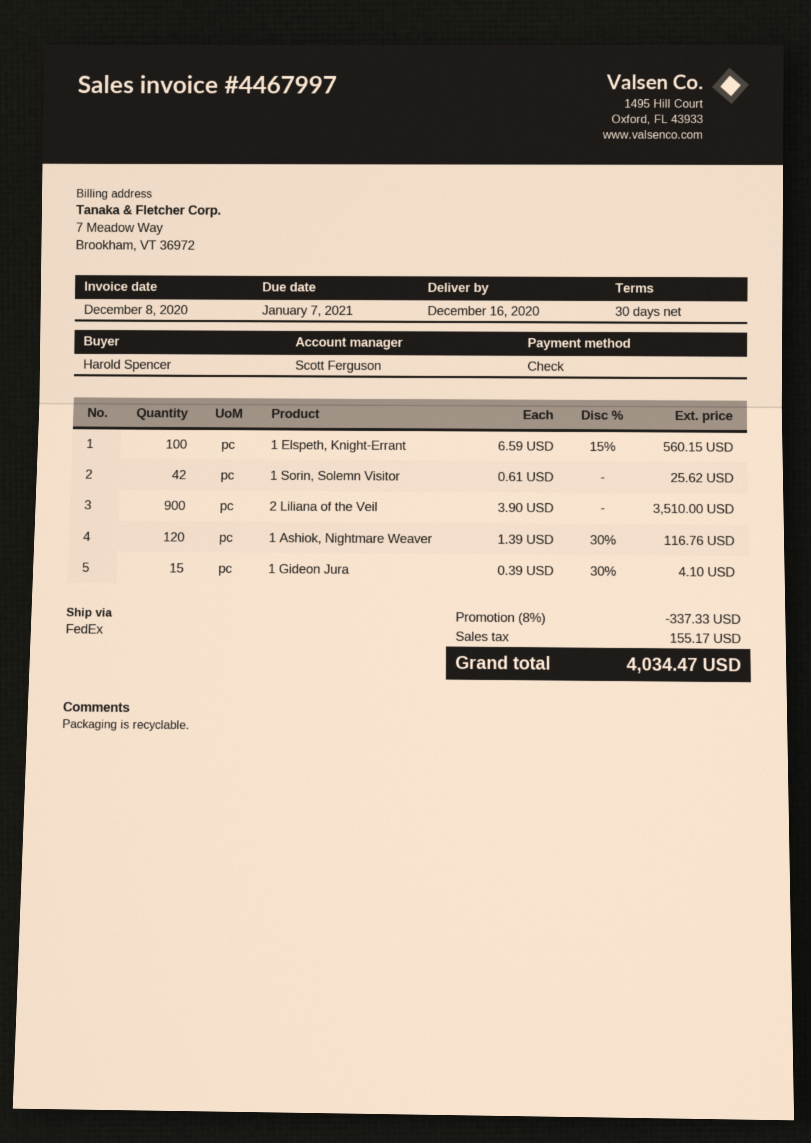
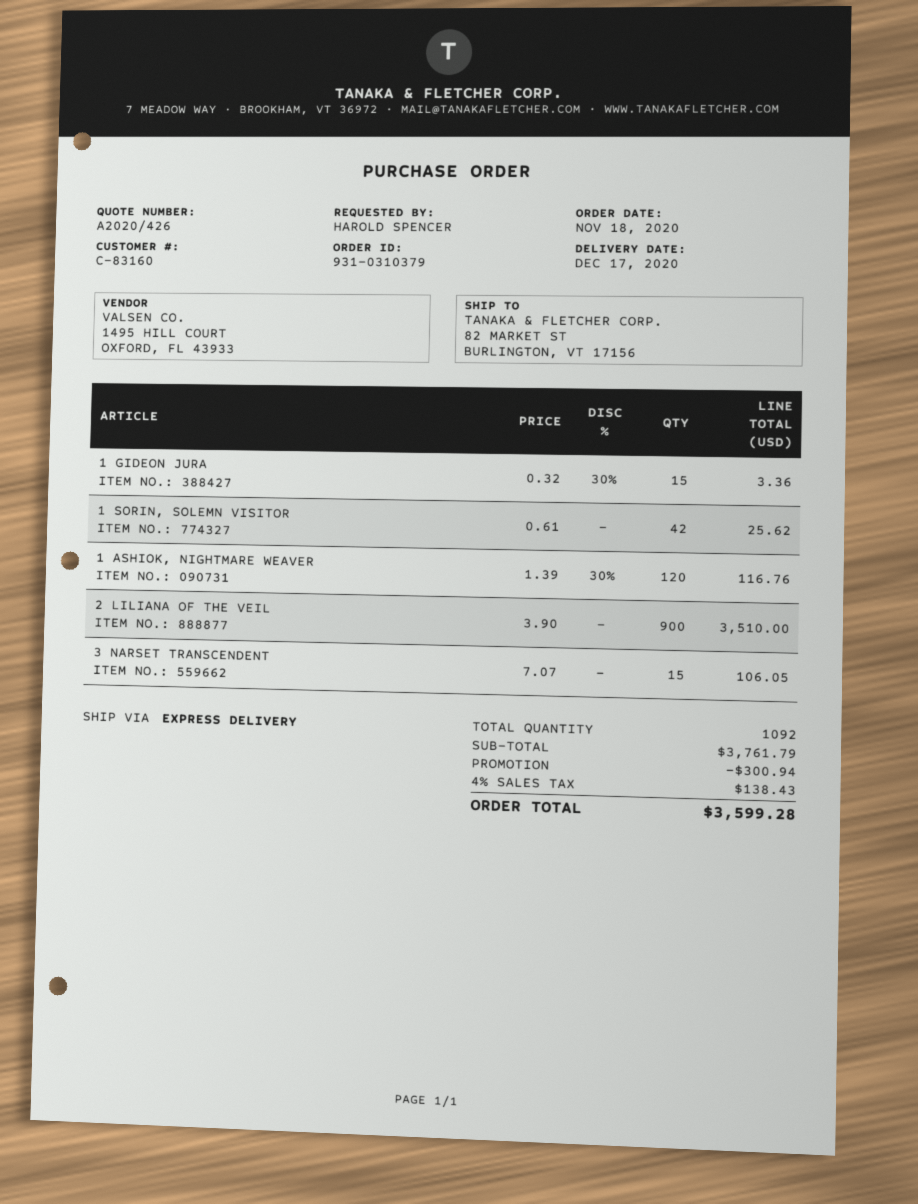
delivery date: 2020-12-16 -> 2020-12-17
shipping method: FedEx -> express
1 Elspeth, Knight-Errant: 100 x 6.59 - 15% = 560.15 -> none
1 Gideon Jura: 15 x 0.39 - 30% = 4.10 -> 15 x 0.32 - 30% = 3.36
3 NARSET TRANSCENDENT: none -> 15 x 7.07 = 106.05
discount: 337.33 -> 300.94
tax: 155.17 -> 138.43
total: 4034.47 -> 3599.28

